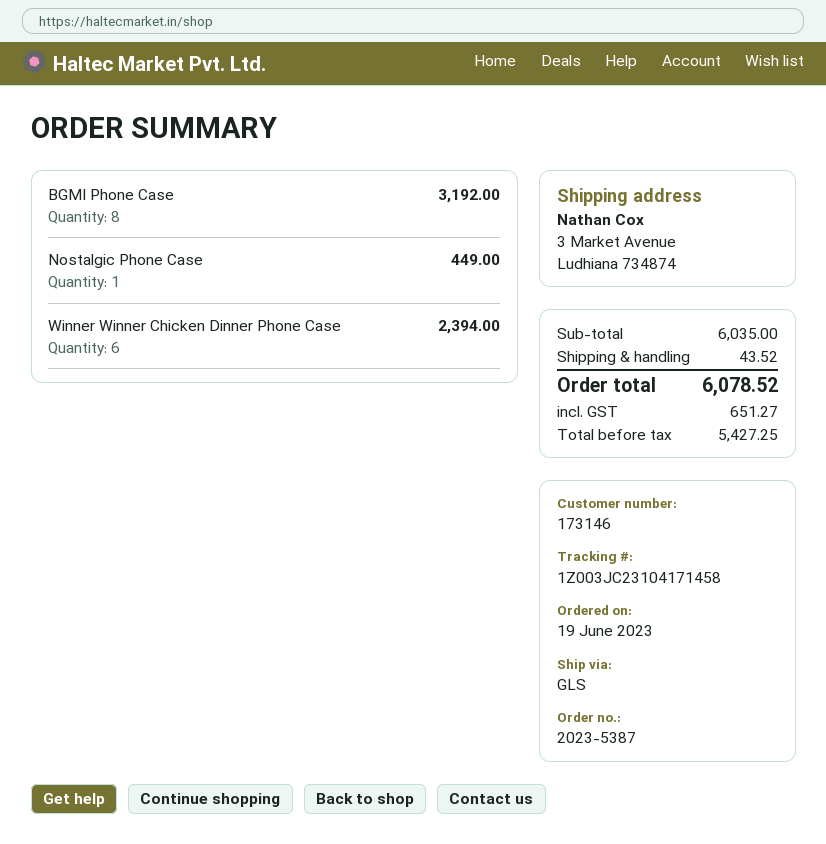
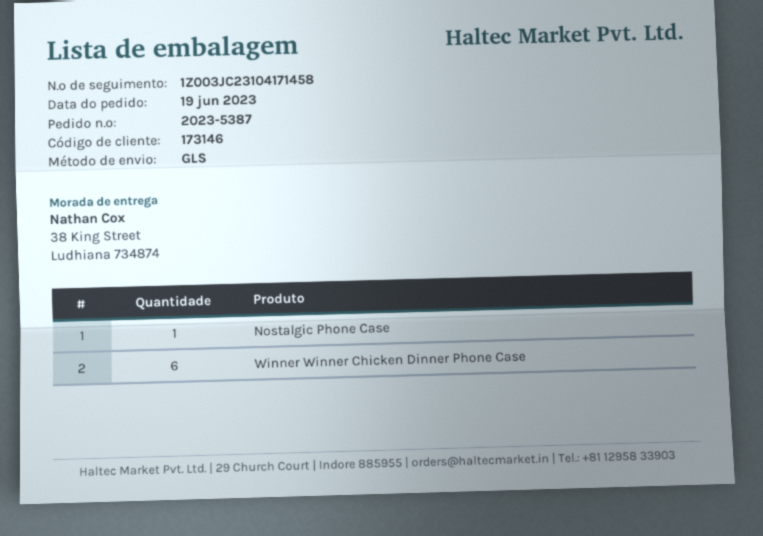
ship to: 3 Market Avenue, Ludhiana 734874 -> 38 King Street, Ludhiana 734874
BGMI Phone Case: 8 -> none

